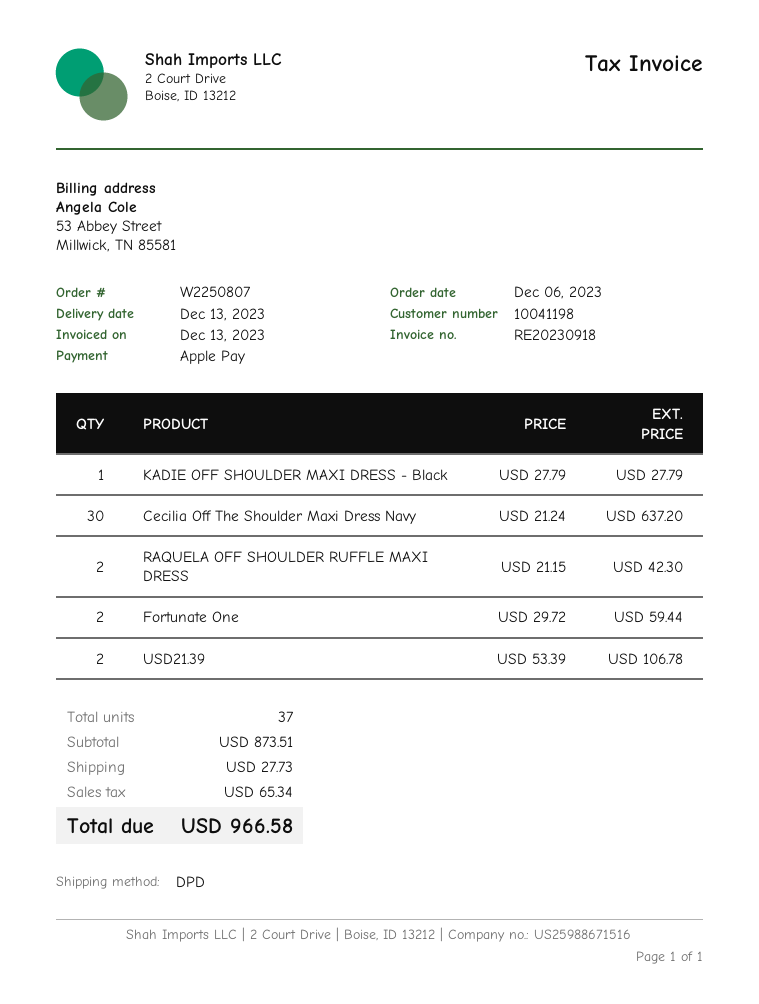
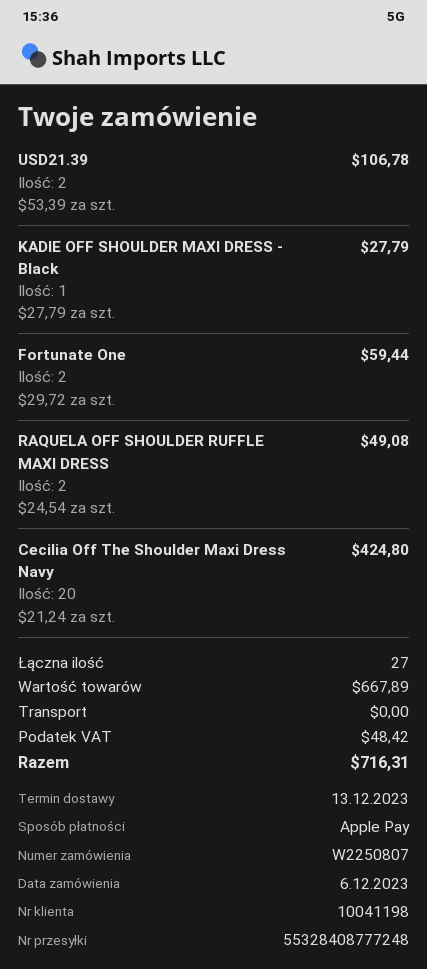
Cecilia Off The Shoulder Maxi Dress Navy: 30 x 21.24 = 637.20 -> 20 x 21.24 = 424.80
RAQUELA OFF SHOULDER RUFFLE MAXI DRESS: 2 x 21.15 = 42.30 -> 2 x 24.54 = 49.08
total quantity: 37 -> 27
subtotal: 873.51 -> 667.89
shipping: 27.73 -> 0.00
tax: 65.34 -> 48.42
total: 966.58 -> 716.31

